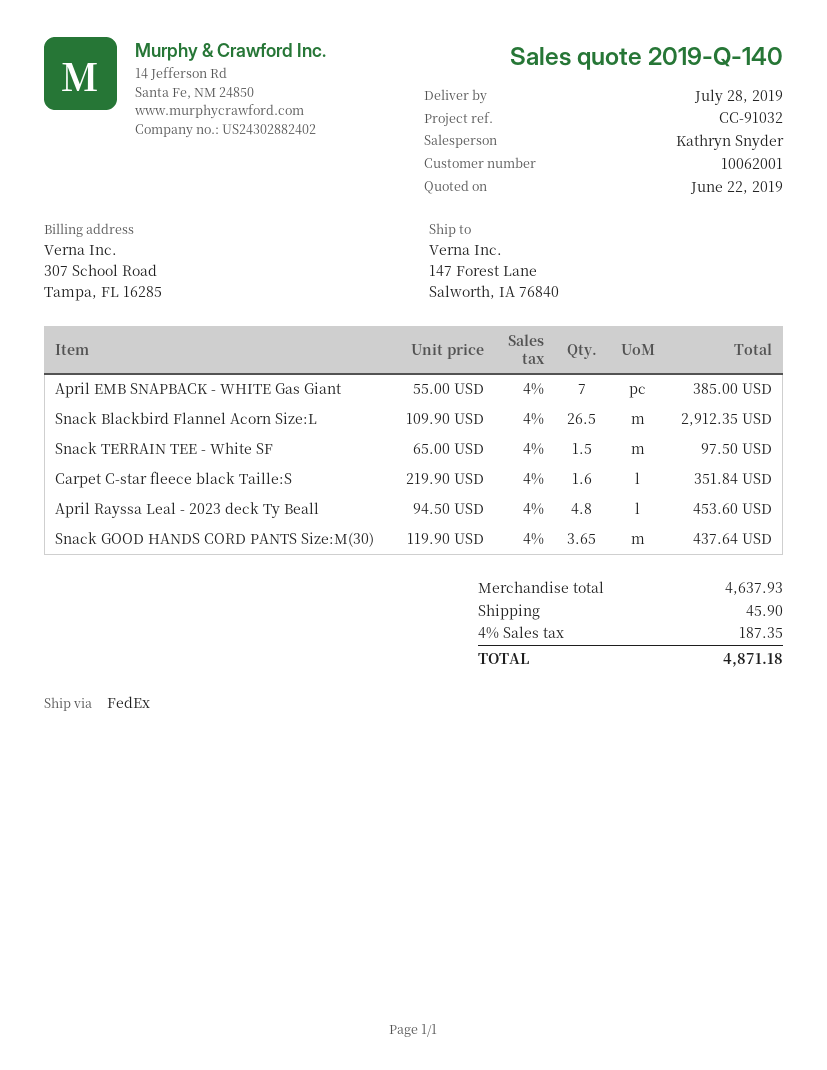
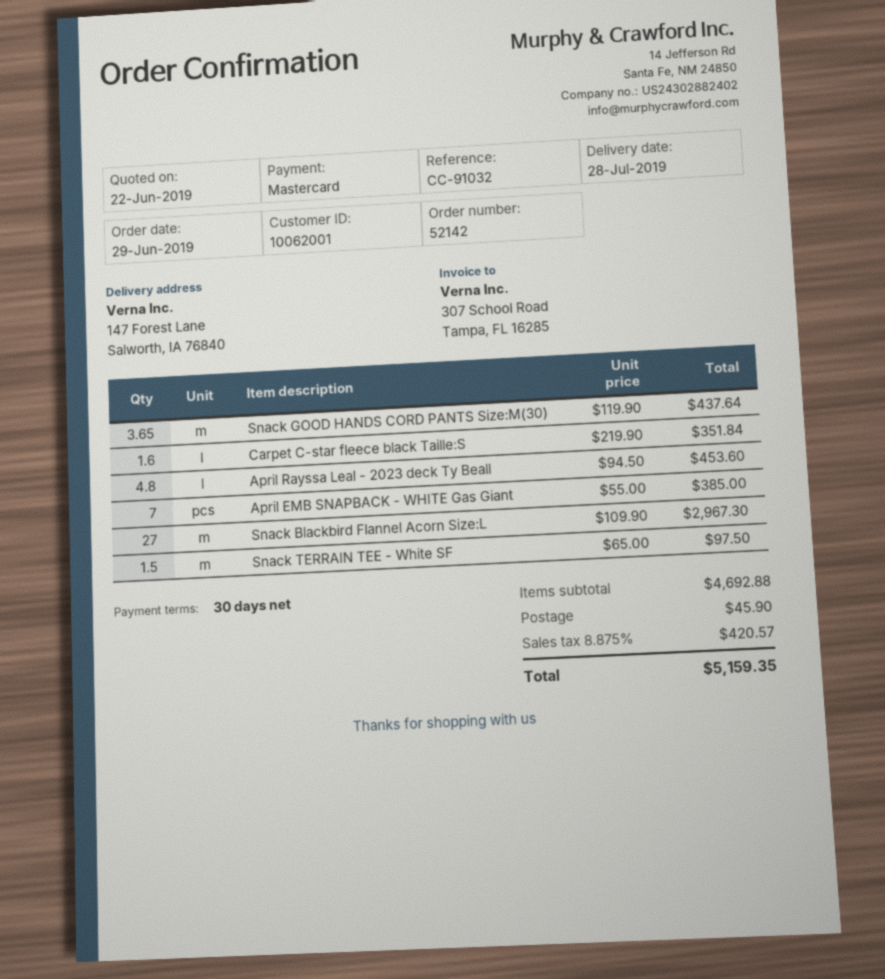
Snack Blackbird Flannel Acorn Size:L: 26.5 x 109.90 = 2912.35 -> 27 x 109.90 = 2967.30
subtotal: 4637.93 -> 4692.88
tax: 4% = 187.35 -> 8.875% = 420.57
total: 4871.18 -> 5159.35

